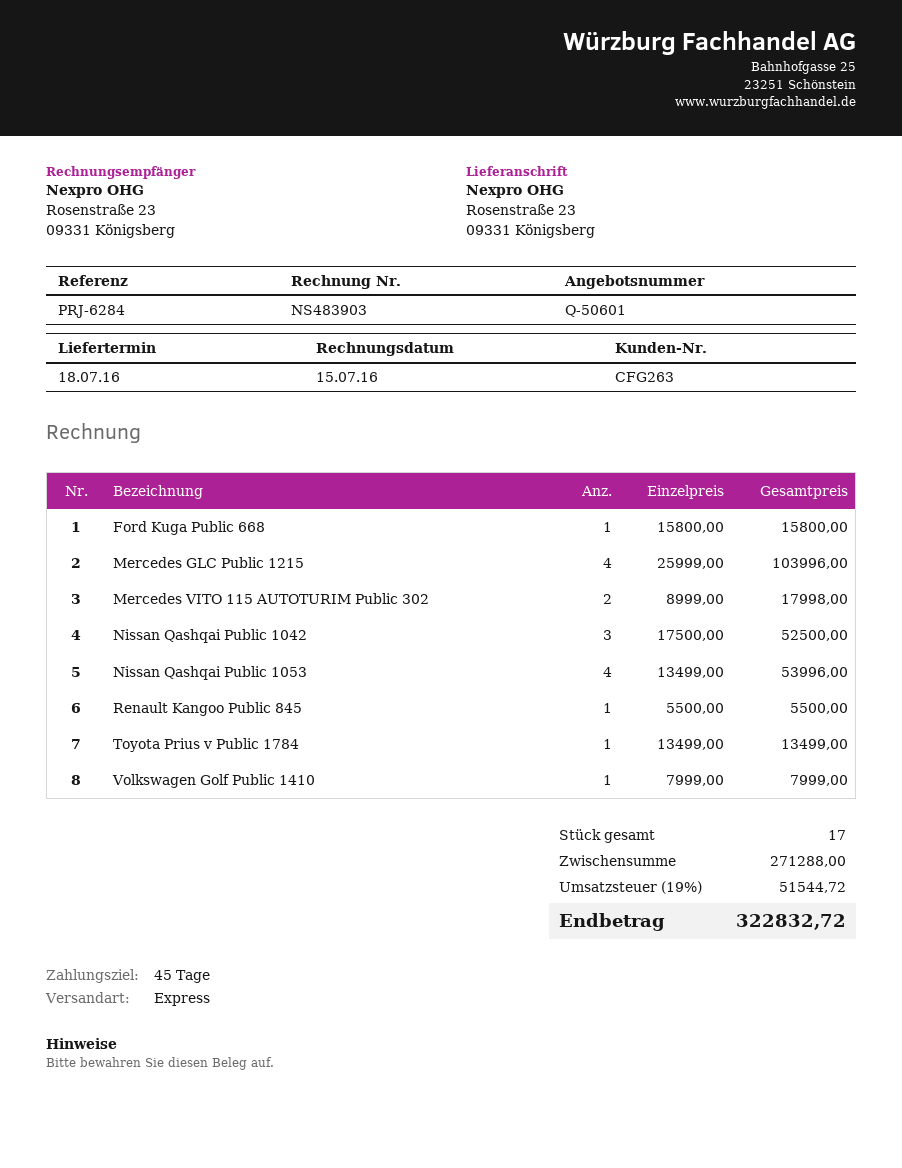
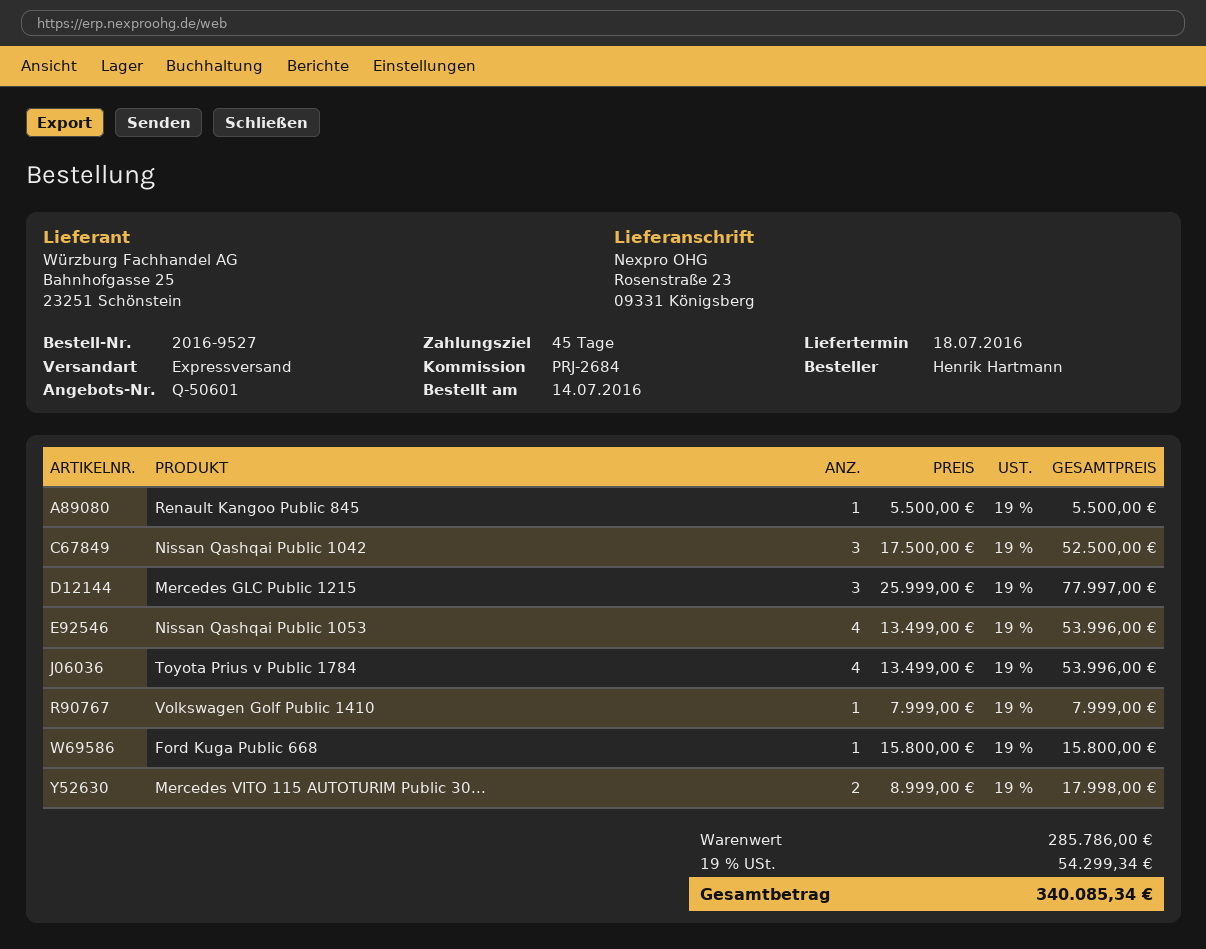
reference: PRJ-6284 -> PRJ-2684
Mercedes GLC Public 1215: 4 x 25999.00 = 103996.00 -> 3 x 25999.00 = 77997.00
Toyota Prius v Public 1784: 1 x 13499.00 = 13499.00 -> 4 x 13499.00 = 53996.00
subtotal: 271288.00 -> 285786.00
tax: 19% = 51544.72 -> 19% = 54299.34
total: 322832.72 -> 340085.34

